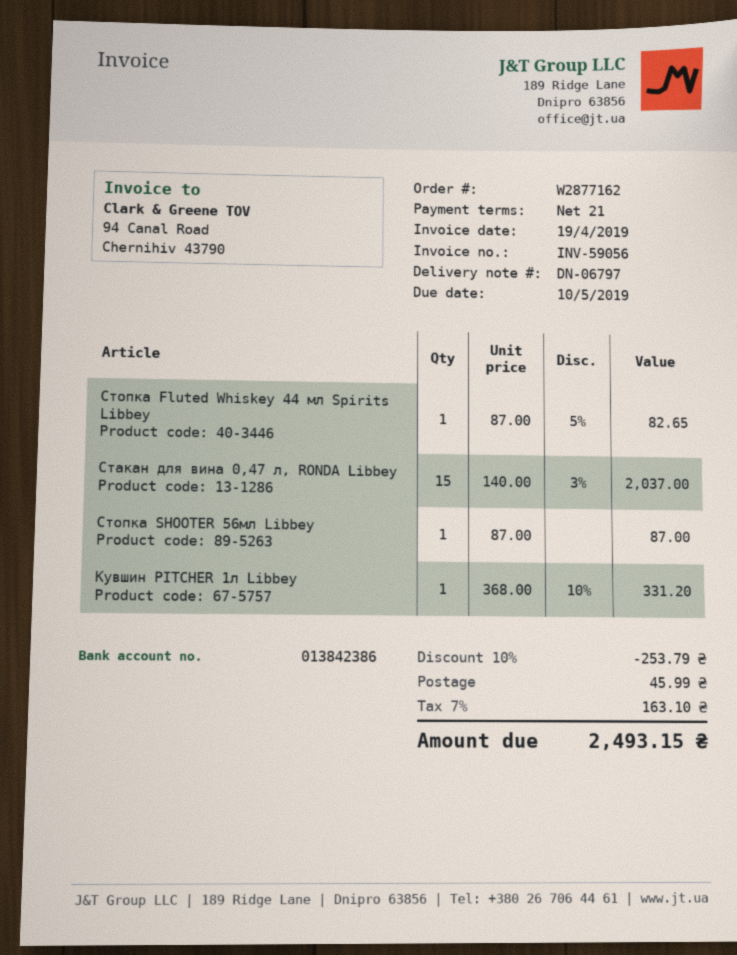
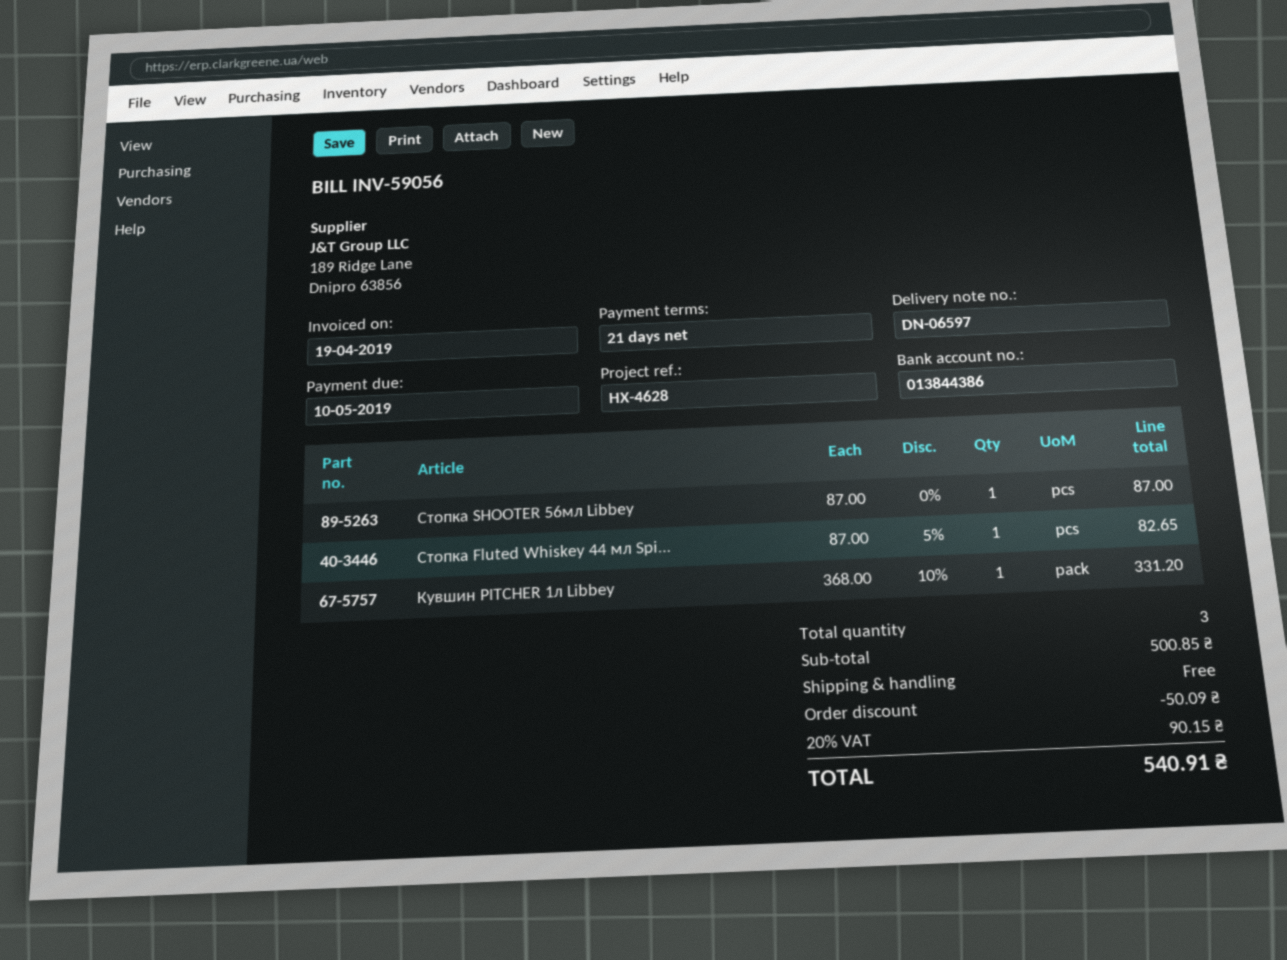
delivery note number: DN-06797 -> DN-06597
bank account: 013842386 -> 013844386
Стакан для вина 0,47 л, RONDA Libbey: 15 x 140.00 - 3% = 2037.00 -> none
discount: 253.79 -> 50.09
shipping: 45.99 -> 0.00
tax: 7% = 163.10 -> 20% = 90.15
total: 2493.15 -> 540.91

